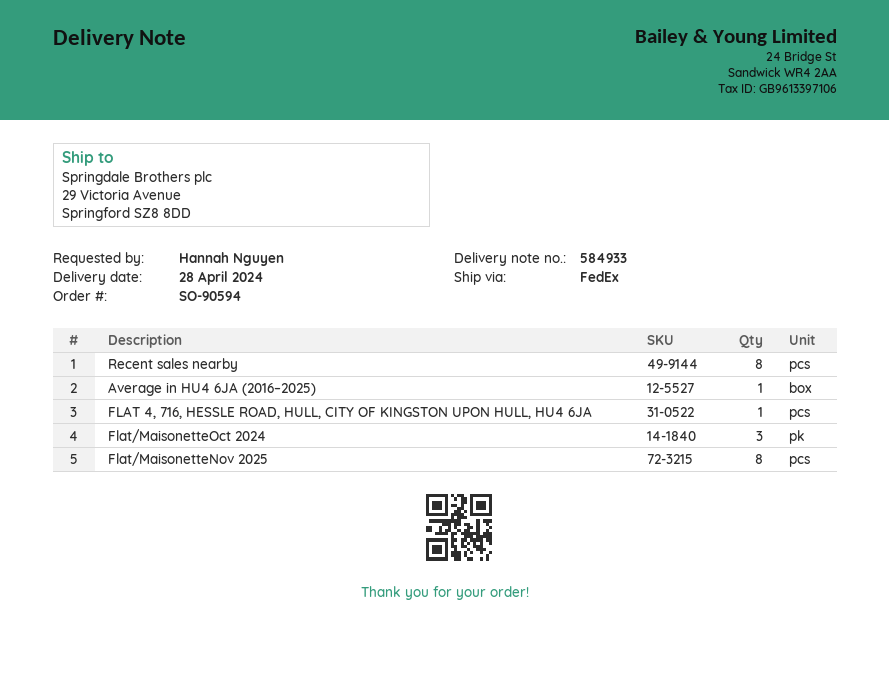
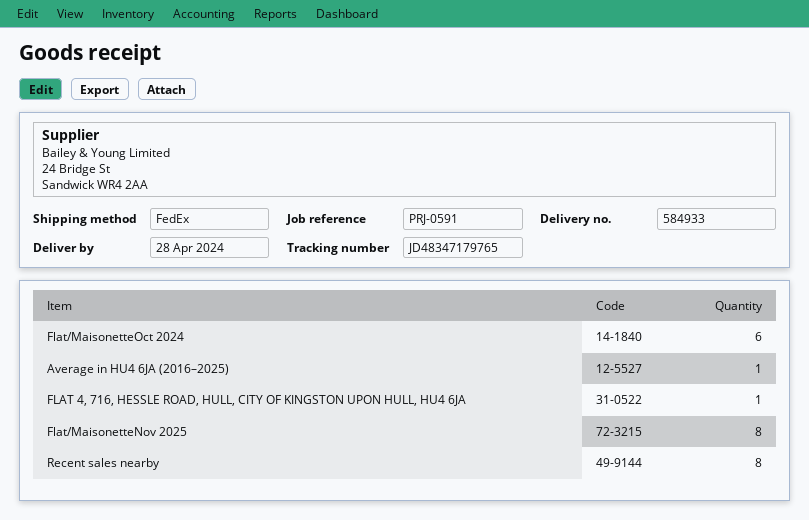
Flat/MaisonetteOct 2024: 3 -> 6

